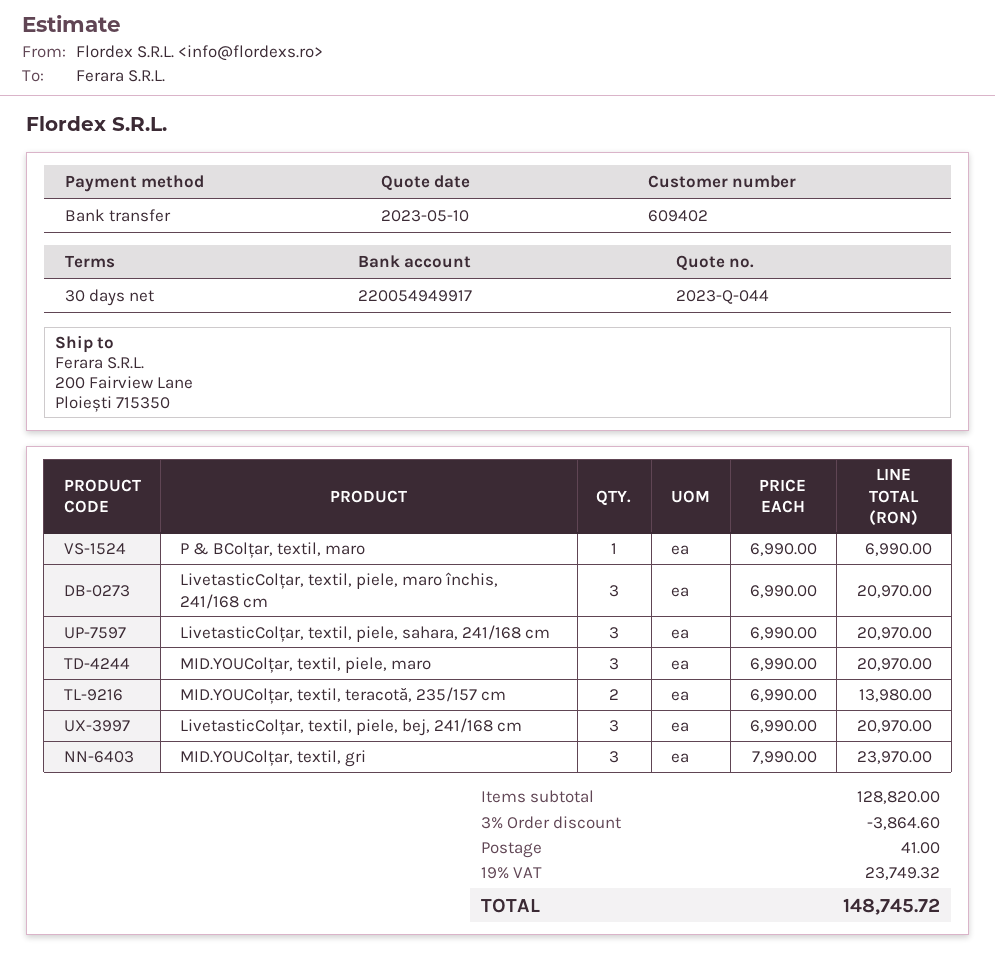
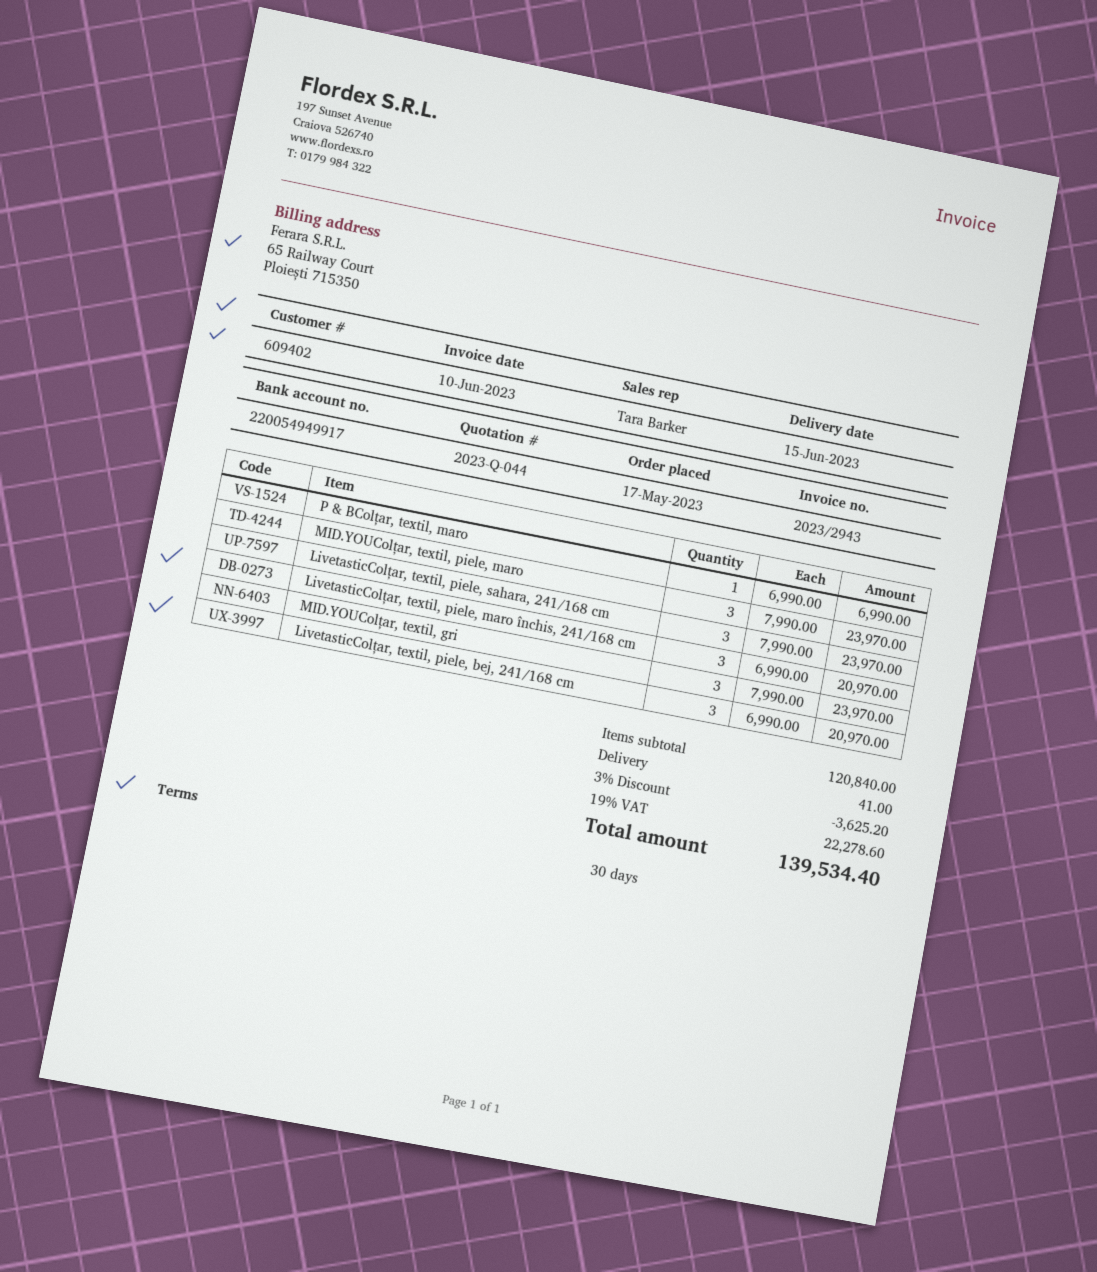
LivetasticColțar, textil, piele, sahara, 241/168 cm: 3 x 6990.00 = 20970.00 -> 3 x 7990.00 = 23970.00
MID.YOUColțar, textil, piele, maro: 3 x 6990.00 = 20970.00 -> 3 x 7990.00 = 23970.00
MID.YOUColțar, textil, teracotă, 235/157 cm: 2 x 6990.00 = 13980.00 -> none
subtotal: 128820.00 -> 120840.00
discount: 3% = 3864.60 -> 3% = 3625.20
tax: 19% = 23749.32 -> 19% = 22278.60
total: 148745.72 -> 139534.40

